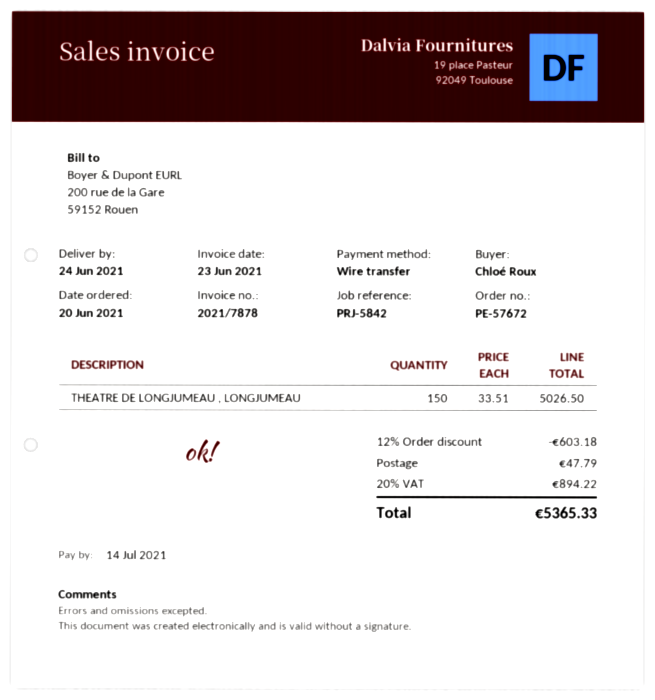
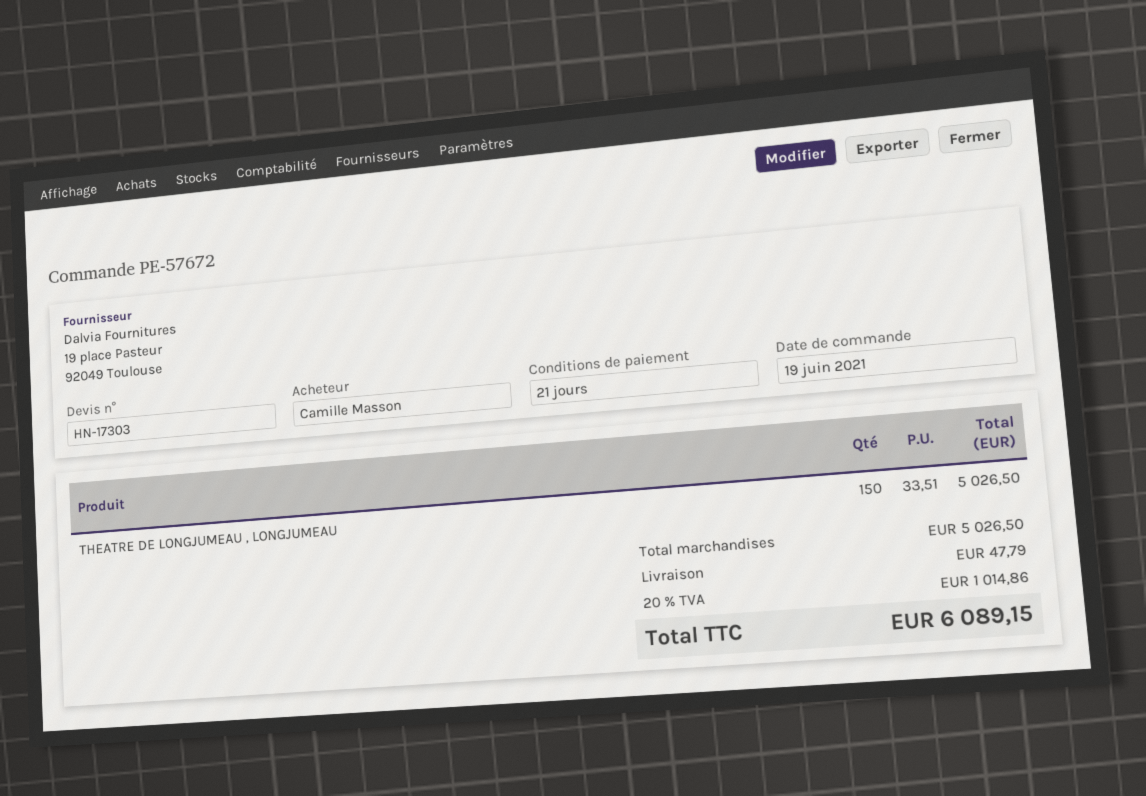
order date: 2021-06-20 -> 2021-06-19
ordered by: Chloé Roux -> Camille Masson
discount: 12% = 603.18 -> none
tax: 20% = 894.22 -> 20% = 1014.86
total: 5365.33 -> 6089.15

